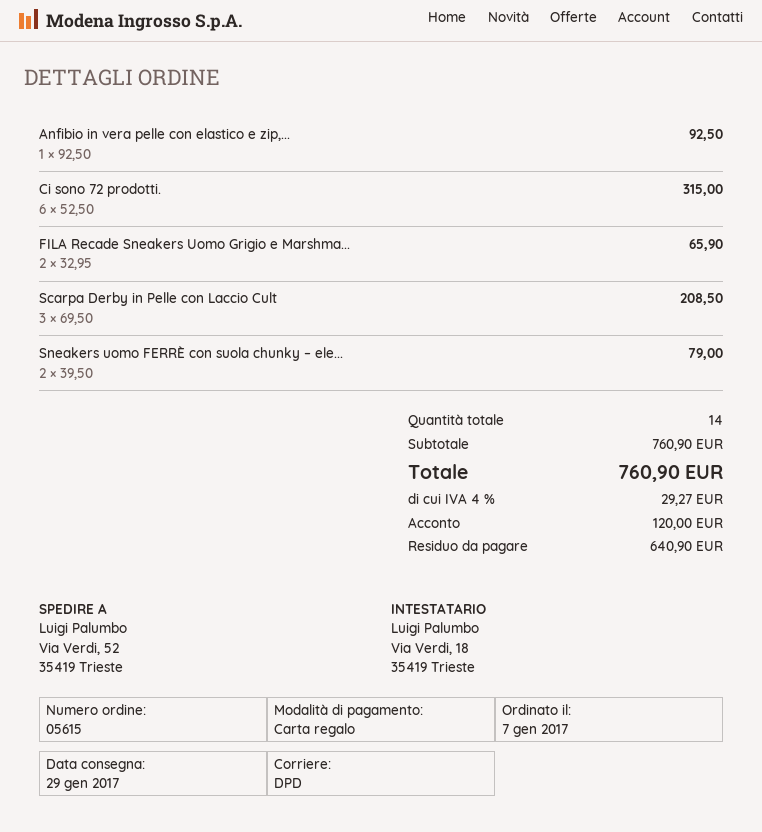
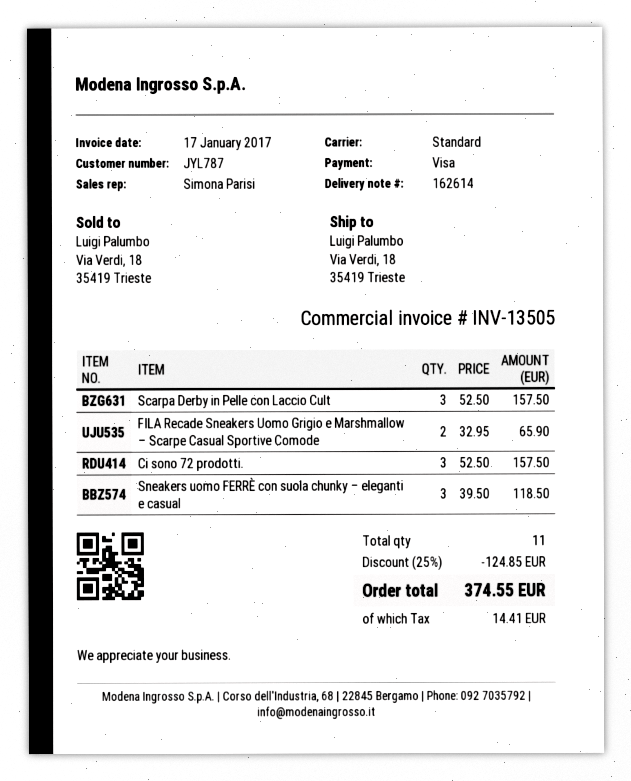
payment method: gift card -> Visa
shipping method: DPD -> standard
ship to: Via Verdi, 52, 35419 Trieste -> Via Verdi, 18, 35419 Trieste
Anfibio in vera pelle con elastico e zip,...: 1 x 92.50 = 92.50 -> none
Ci sono 72 prodotti.: 6 x 52.50 = 315.00 -> 3 x 52.50 = 157.50
Scarpa Derby in Pelle con Laccio Cult: 3 x 69.50 = 208.50 -> 3 x 52.50 = 157.50
Sneakers uomo FERRÈ con suola chunky – ele...: 2 x 39.50 = 79.00 -> 3 x 39.50 = 118.50
total quantity: 14 -> 11
discount: none -> 25% = 124.85
tax: 29.27 -> 14.41
total: 760.90 -> 374.55

